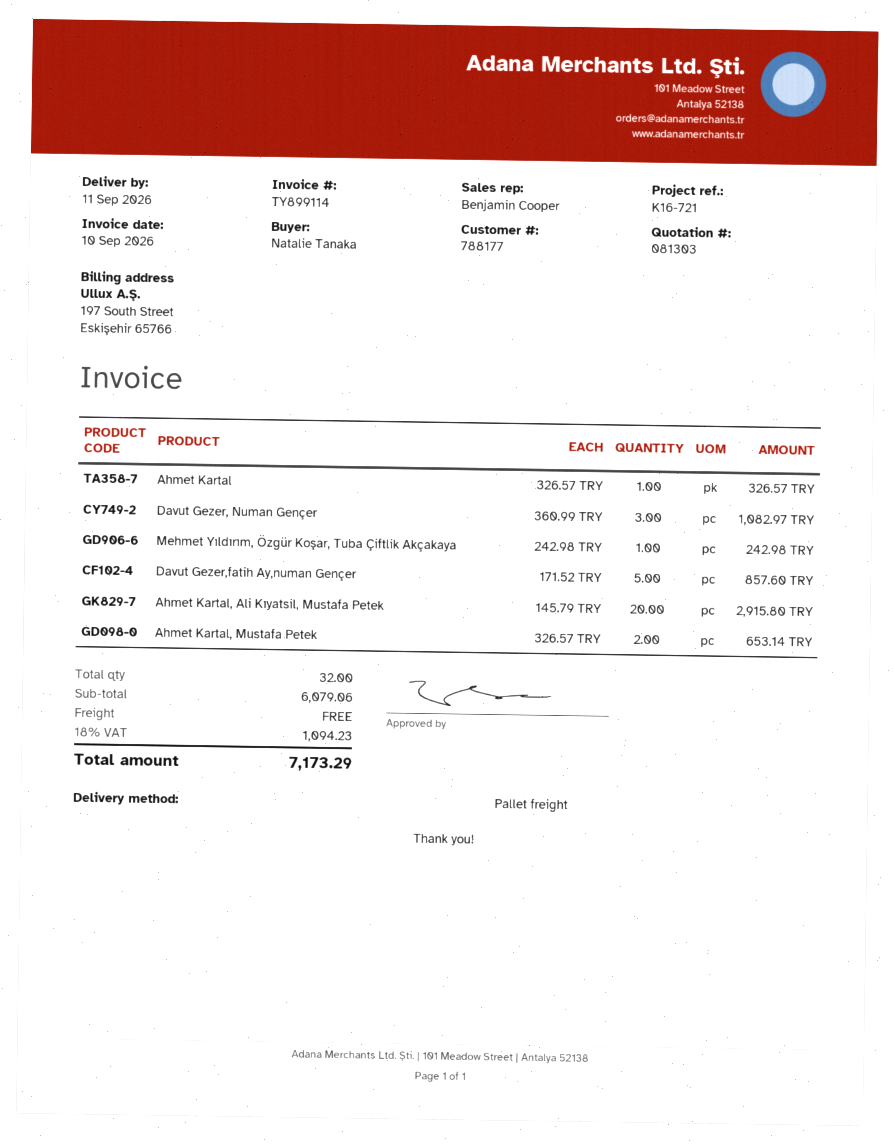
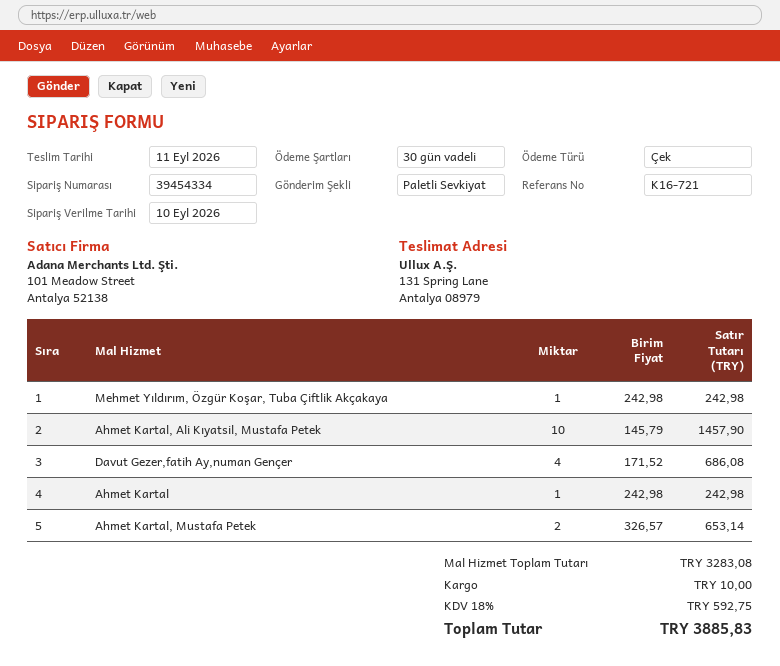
Ahmet Kartal: 1 x 326.57 = 326.57 -> 1 x 242.98 = 242.98
Davut Gezer, Numan Gençer: 3 x 360.99 = 1082.97 -> none
Davut Gezer,fatih Ay,numan Gençer: 5 x 171.52 = 857.60 -> 4 x 171.52 = 686.08
Ahmet Kartal, Ali Kıyatsil, Mustafa Petek: 20 x 145.79 = 2915.80 -> 10 x 145.79 = 1457.90
subtotal: 6079.06 -> 3283.08
shipping: 0.00 -> 10.00
tax: 18% = 1094.23 -> 18% = 592.75
total: 7173.29 -> 3885.83

